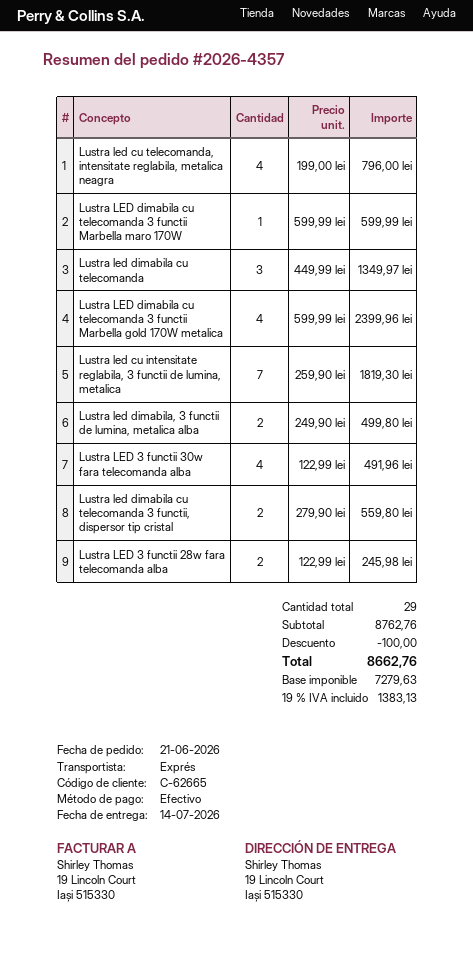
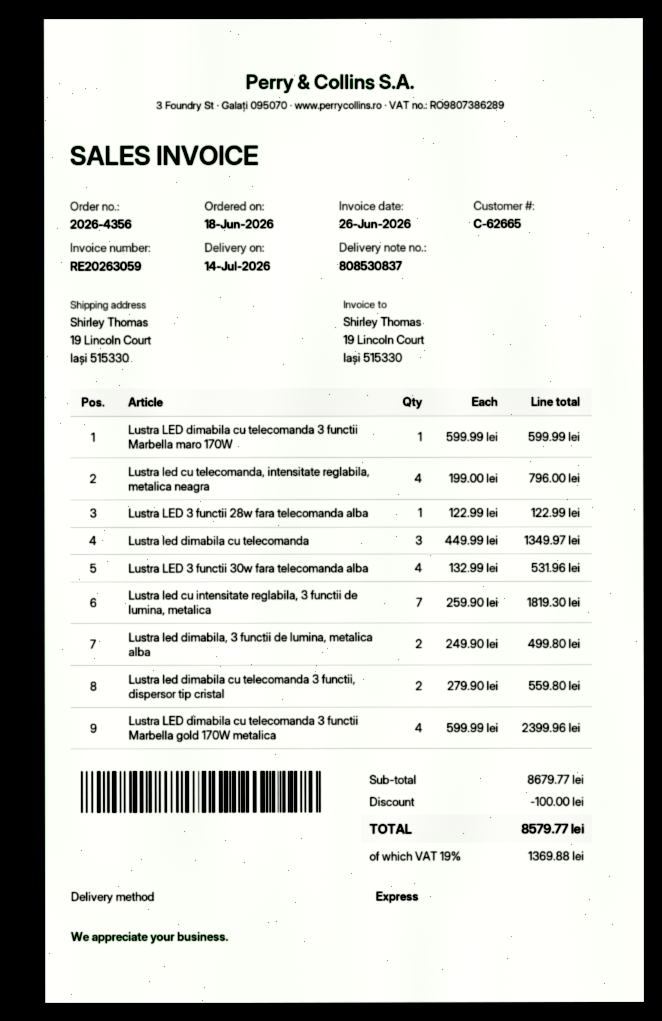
order number: 2026-4357 -> 2026-4356
order date: 2026-06-21 -> 2026-06-18
Lustra LED 3 functii 30w fara telecomanda alba: 4 x 122.99 = 491.96 -> 4 x 132.99 = 531.96
Lustra LED 3 functii 28w fara telecomanda alba: 2 x 122.99 = 245.98 -> 1 x 122.99 = 122.99
subtotal: 8762.76 -> 8679.77
tax: 19% = 1383.13 -> 19% = 1369.88
total: 8662.76 -> 8579.77

